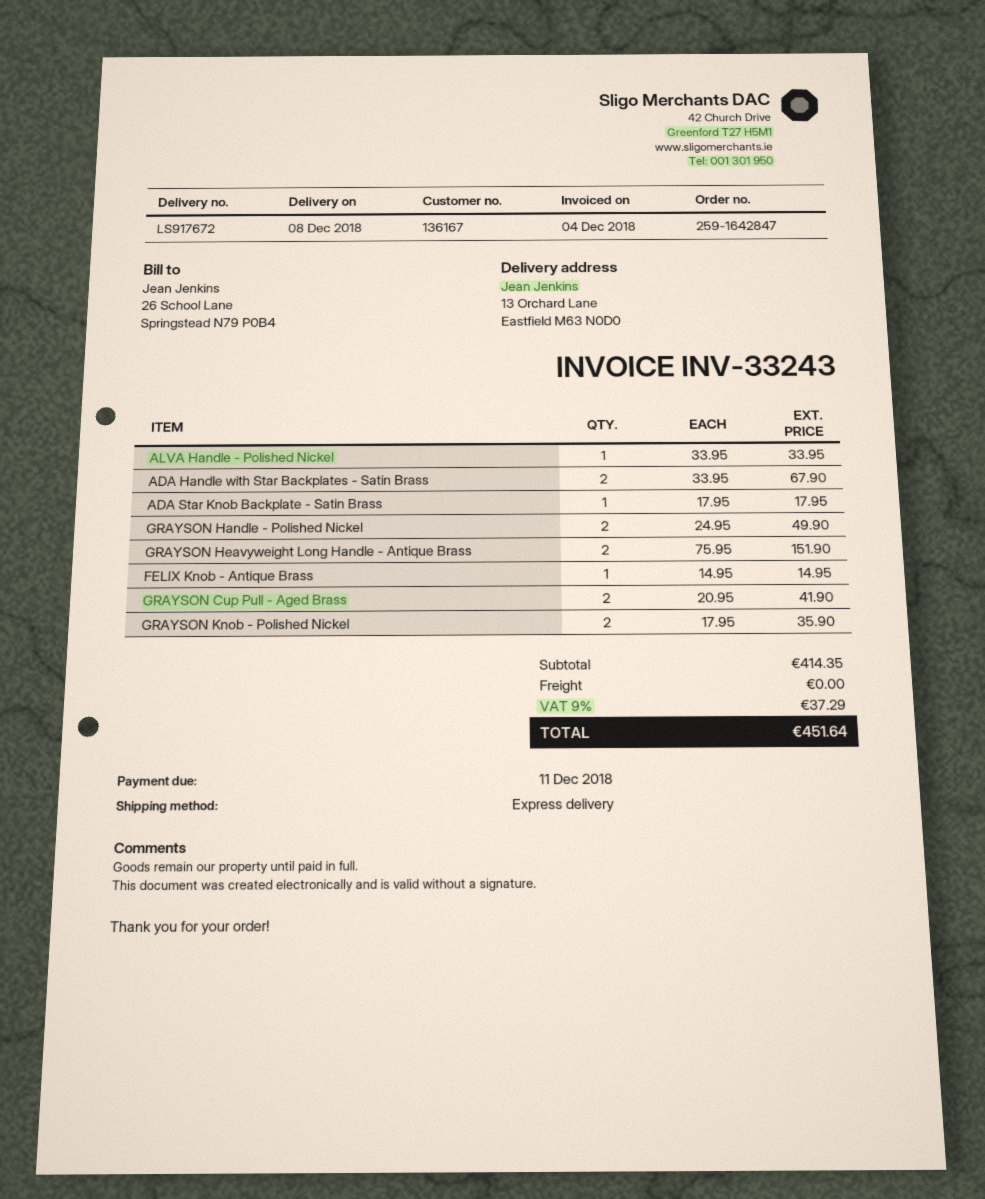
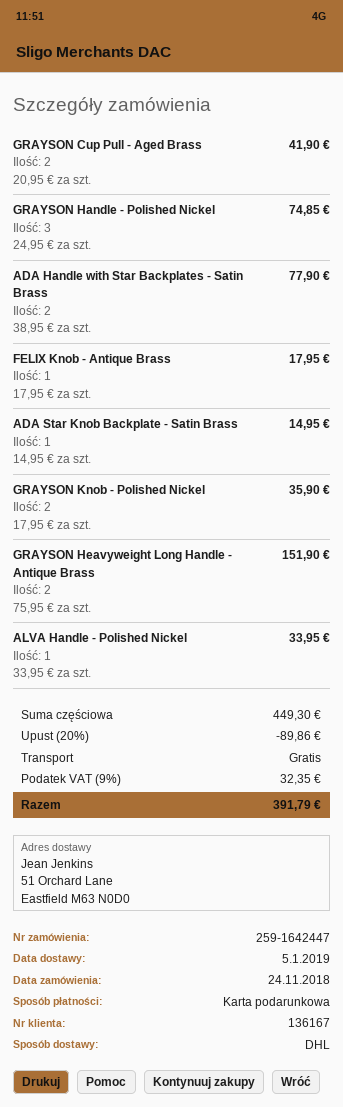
order number: 259-1642847 -> 259-1642447
delivery date: 2018-12-08 -> 2019-01-05
shipping method: express -> DHL
ship to: 13 Orchard Lane, Eastfield M63 N0D0 -> 51 Orchard Lane, Eastfield M63 N0D0
ADA Handle with Star Backplates - Satin Brass: 2 x 33.95 = 67.90 -> 2 x 38.95 = 77.90
ADA Star Knob Backplate - Satin Brass: 1 x 17.95 = 17.95 -> 1 x 14.95 = 14.95
GRAYSON Handle - Polished Nickel: 2 x 24.95 = 49.90 -> 3 x 24.95 = 74.85
FELIX Knob - Antique Brass: 1 x 14.95 = 14.95 -> 1 x 17.95 = 17.95
subtotal: 414.35 -> 449.30
discount: none -> 20% = 89.86
tax: 9% = 37.29 -> 9% = 32.35
total: 451.64 -> 391.79

